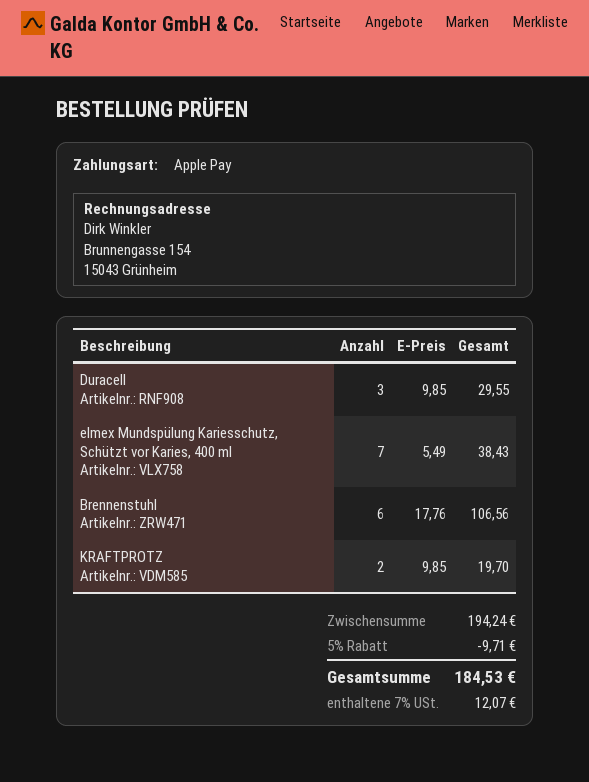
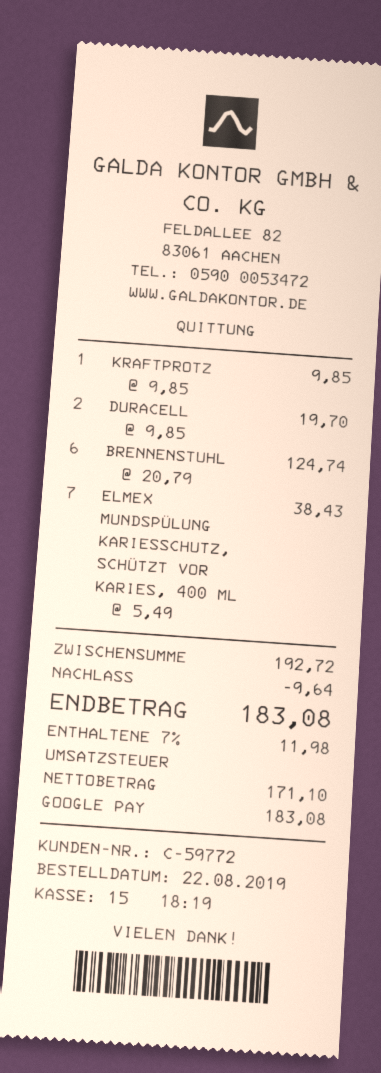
payment method: Apple Pay -> Google Pay
Duracell: 3 x 9.85 = 29.55 -> 2 x 9.85 = 19.70
Brennenstuhl: 6 x 17.76 = 106.56 -> 6 x 20.79 = 124.74
KRAFTPROTZ: 2 x 9.85 = 19.70 -> 1 x 9.85 = 9.85
subtotal: 194.24 -> 192.72
discount: 9.71 -> 9.64
tax: 7% = 12.07 -> 7% = 11.98
total: 184.53 -> 183.08

